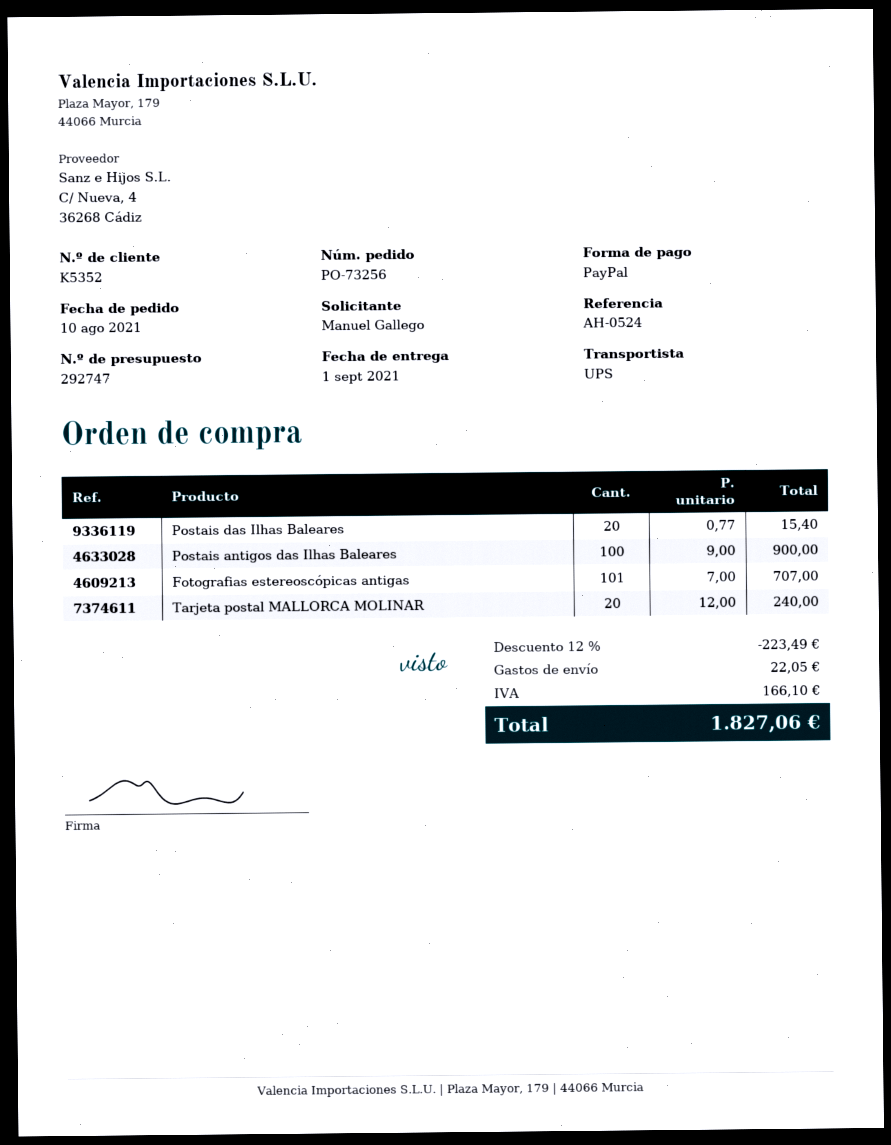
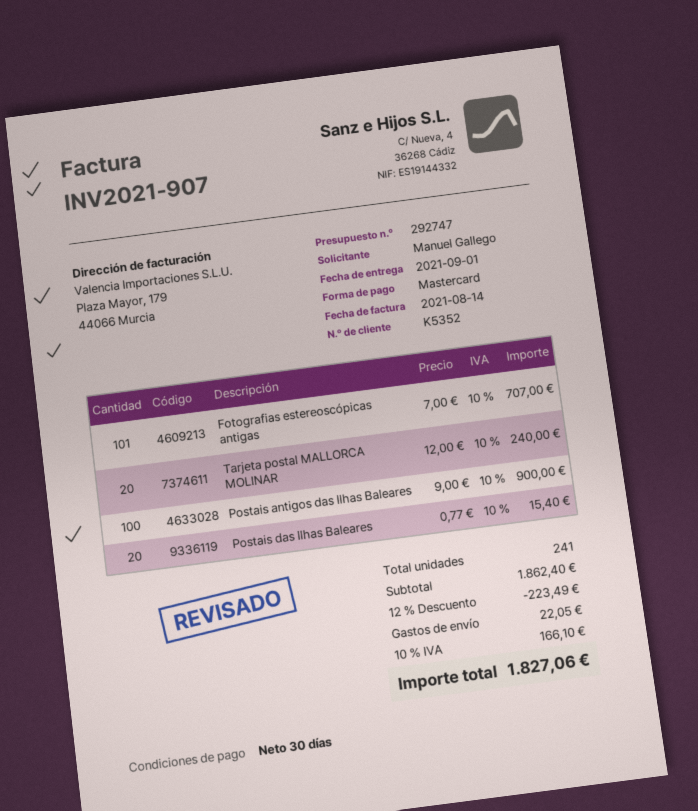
payment method: PayPal -> Mastercard

